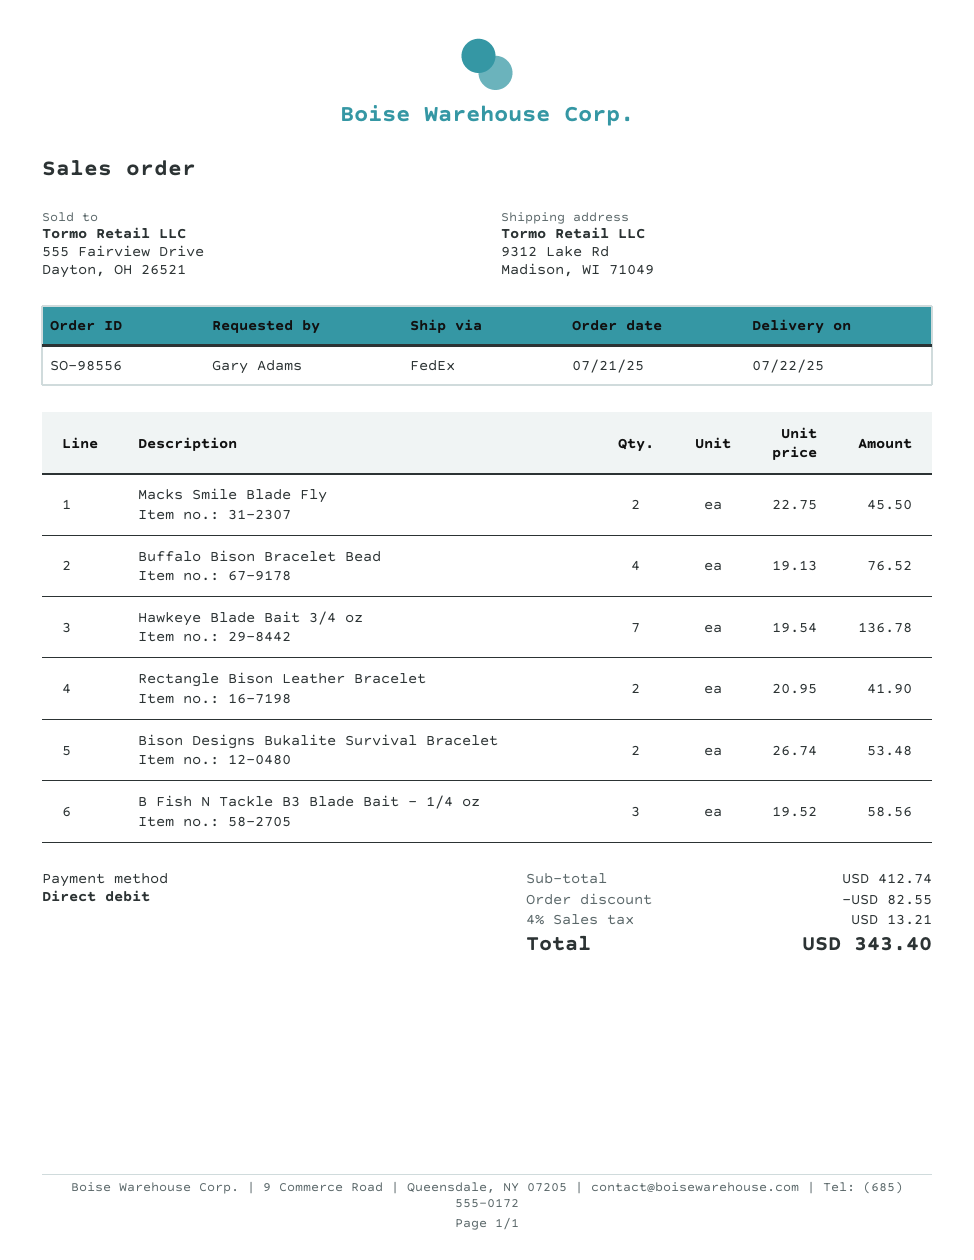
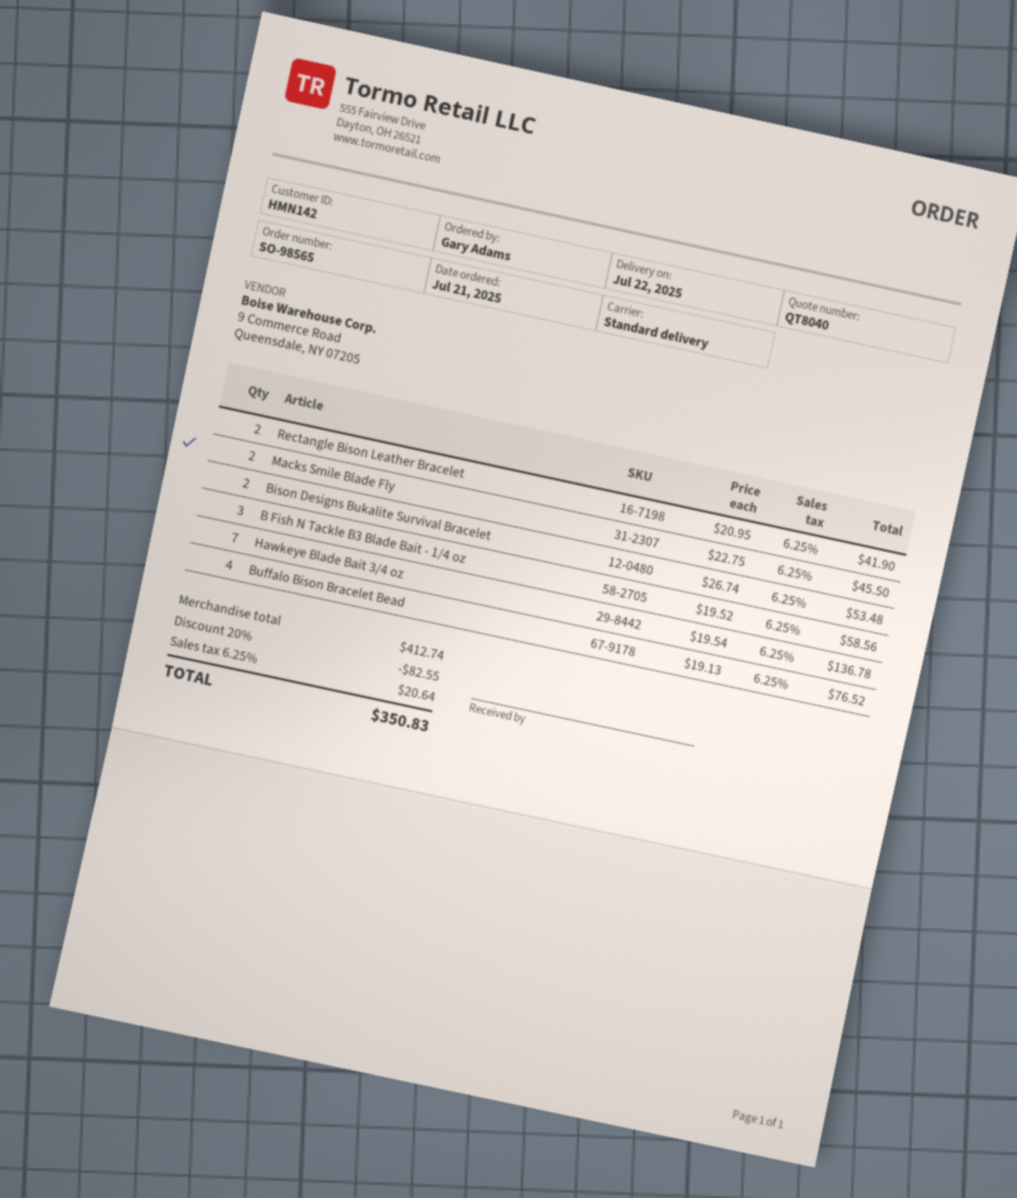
order number: SO-98556 -> SO-98565
shipping method: FedEx -> standard
tax: 4% = 13.21 -> 6.25% = 20.64
total: 343.40 -> 350.83

